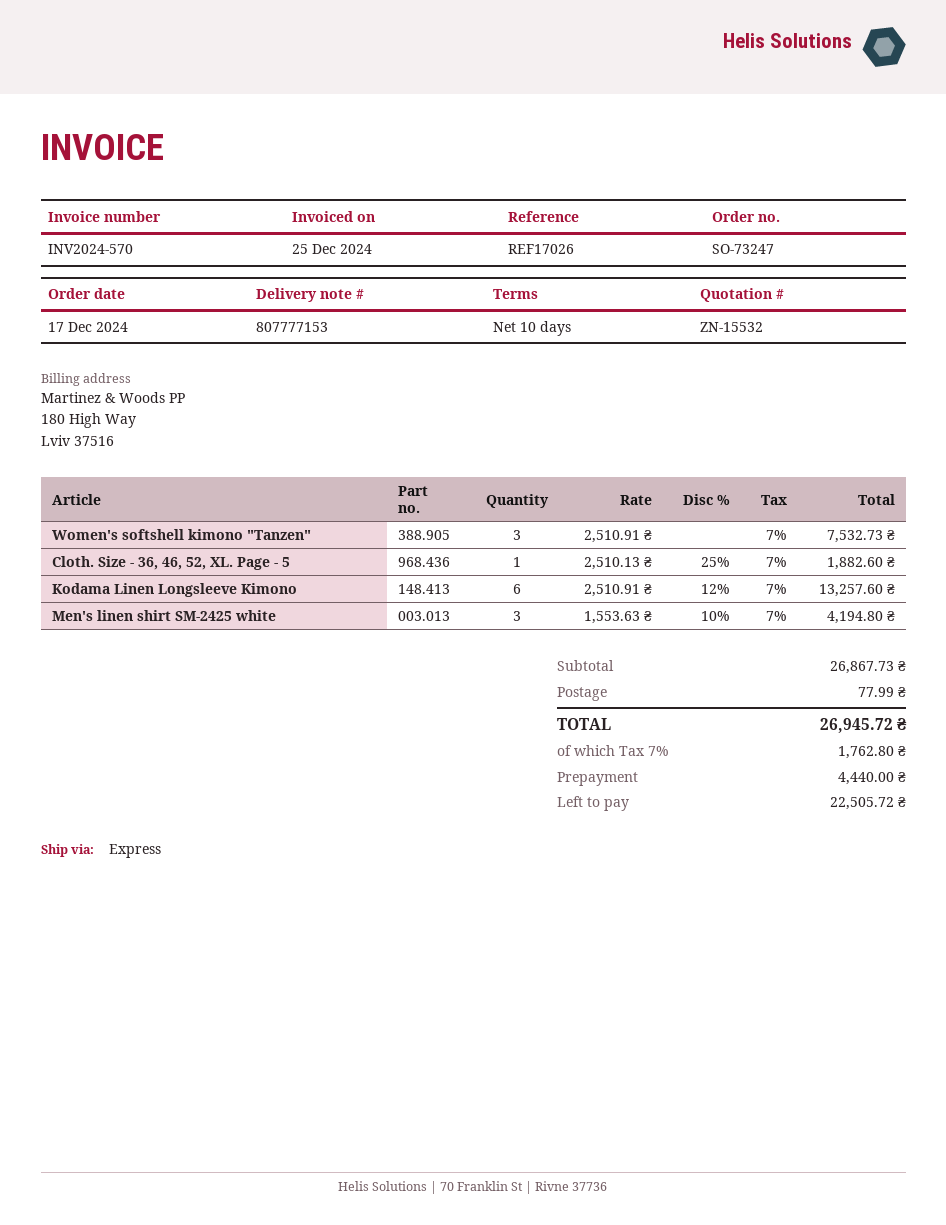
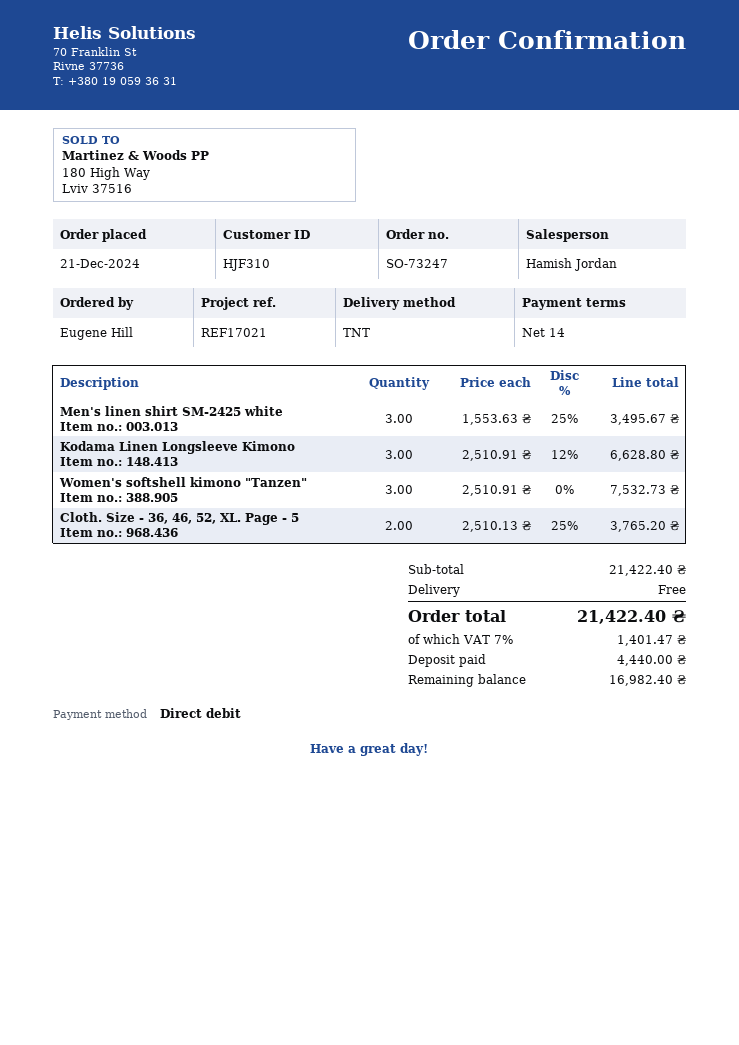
order date: 2024-12-17 -> 2024-12-21
payment terms: 10 days -> 14 days
reference: REF17026 -> REF17021
shipping method: express -> TNT
Cloth. Size - 36, 46, 52, XL. Page - 5: 1 x 2510.13 - 25% = 1882.60 -> 2 x 2510.13 - 25% = 3765.20
Kodama Linen Longsleeve Kimono: 6 x 2510.91 - 12% = 13257.60 -> 3 x 2510.91 - 12% = 6628.80
Men's linen shirt SM-2425 white: 3 x 1553.63 - 10% = 4194.80 -> 3 x 1553.63 - 25% = 3495.67
subtotal: 26867.73 -> 21422.40
shipping: 77.99 -> 0.00
tax: 7% = 1762.80 -> 7% = 1401.47
total: 26945.72 -> 21422.40
balance: 22505.72 -> 16982.40

